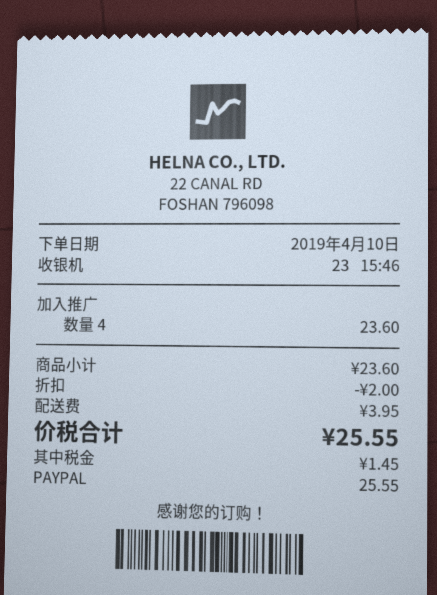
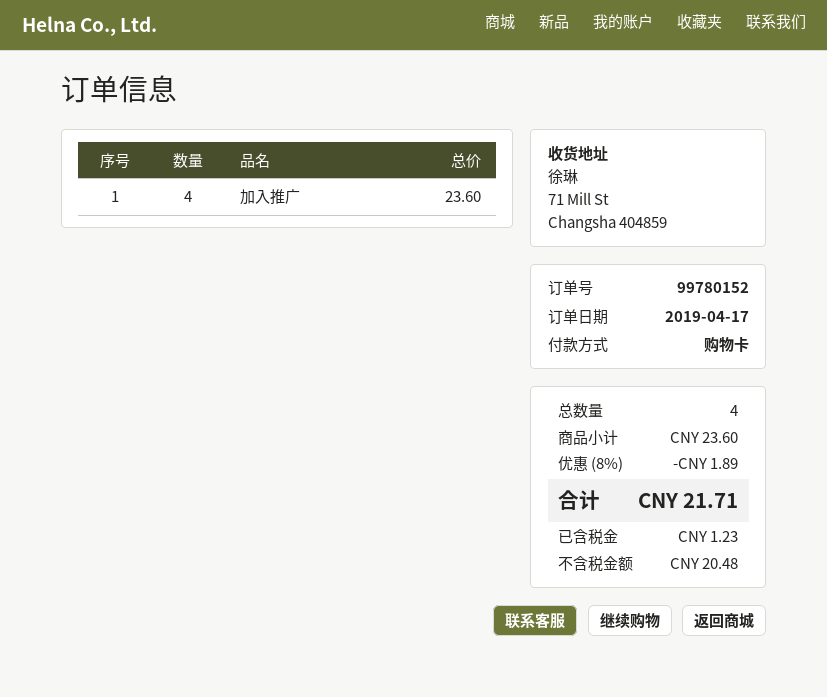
order date: 2019-04-10 -> 2019-04-17
payment method: PayPal -> gift card
discount: 2.00 -> 1.89
shipping: 3.95 -> none
tax: 1.45 -> 1.23
total: 25.55 -> 21.71

